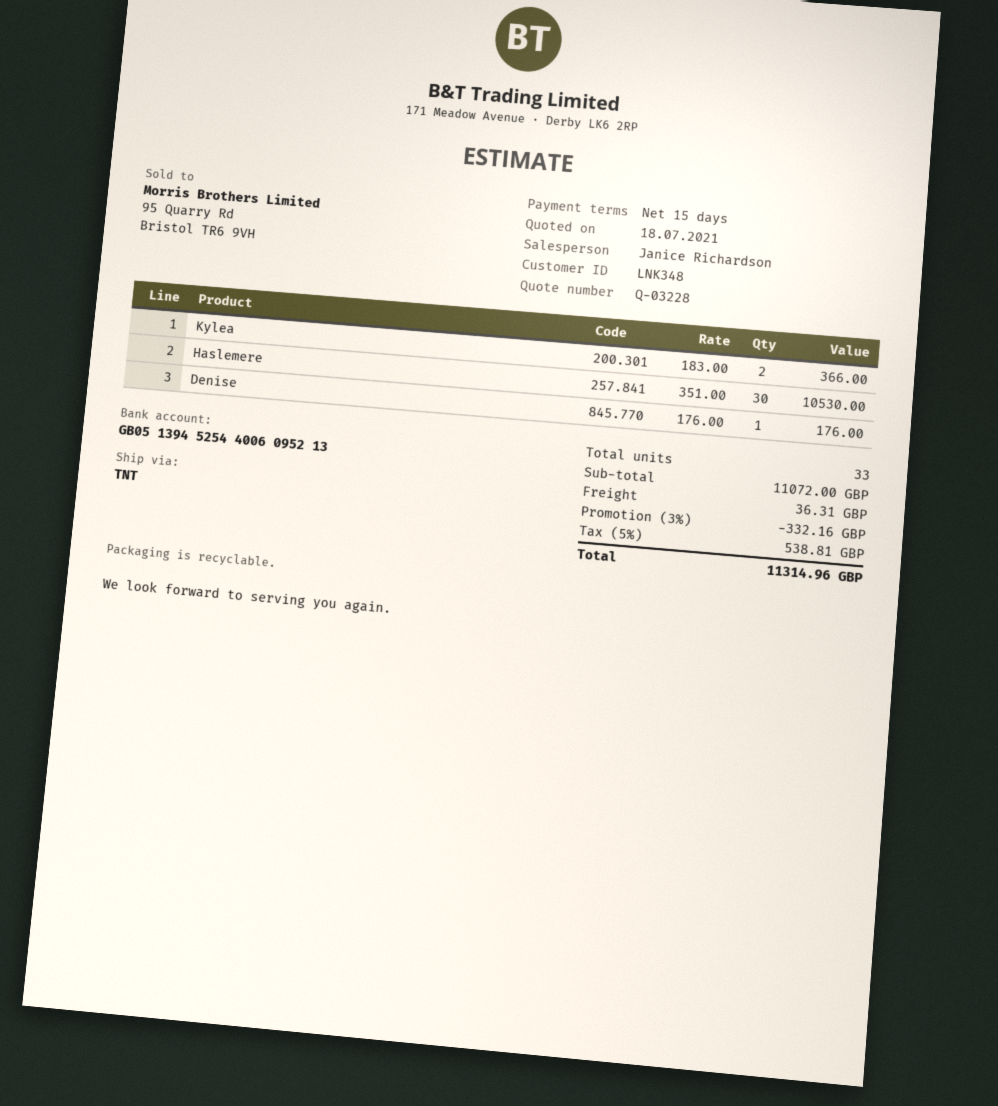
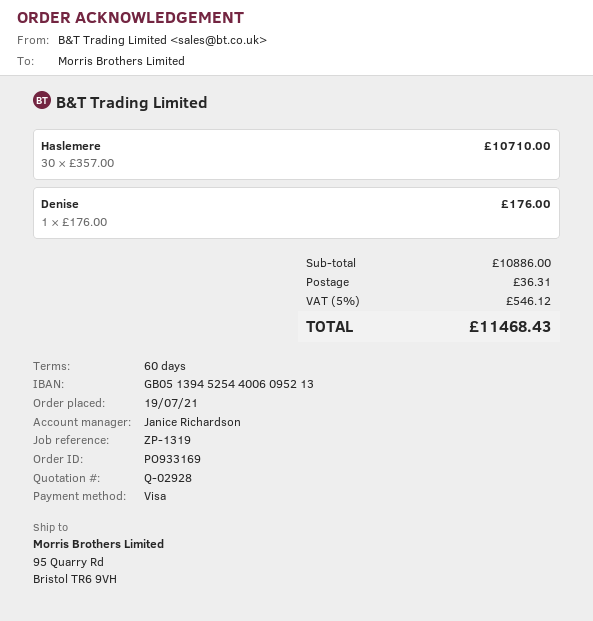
quote number: Q-03228 -> Q-02928
payment terms: 15 days -> 60 days
Kylea: 2 x 183.00 = 366.00 -> none
Haslemere: 30 x 351.00 = 10530.00 -> 30 x 357.00 = 10710.00
subtotal: 11072.00 -> 10886.00
discount: 3% = 332.16 -> none
tax: 5% = 538.81 -> 5% = 546.12
total: 11314.96 -> 11468.43

